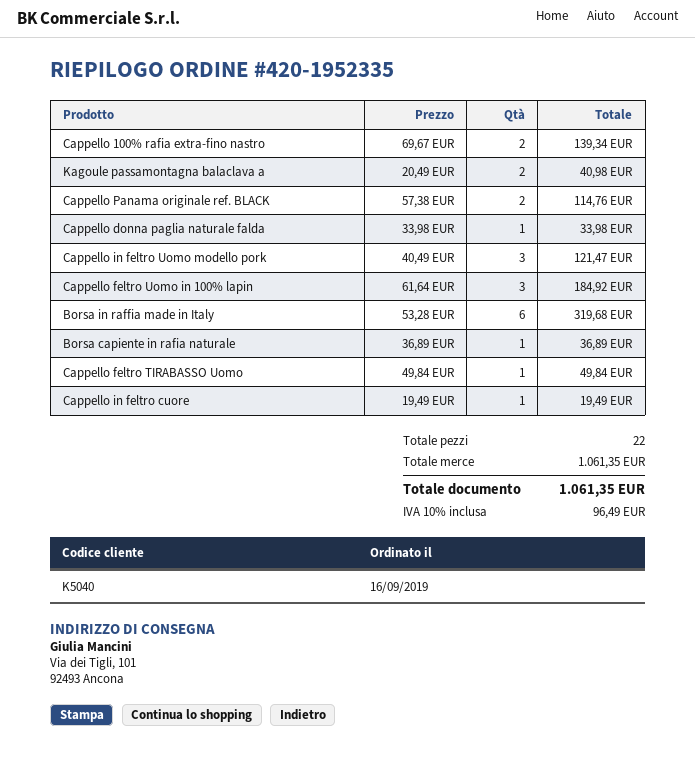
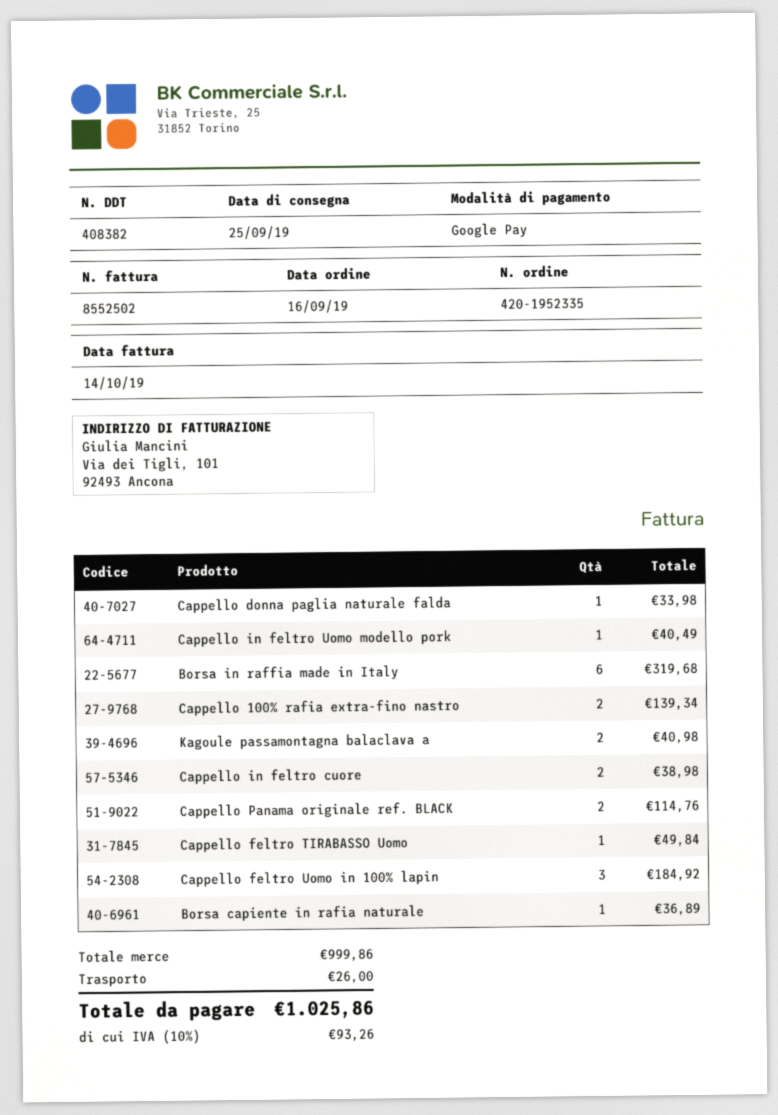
Cappello in feltro Uomo modello pork: 3 for 121.47 -> 1 for 40.49
Cappello in feltro cuore: 1 for 19.49 -> 2 for 38.98
subtotal: 1061.35 -> 999.86
shipping: none -> 26.00
tax: 10% = 96.49 -> 10% = 93.26
total: 1061.35 -> 1025.86

